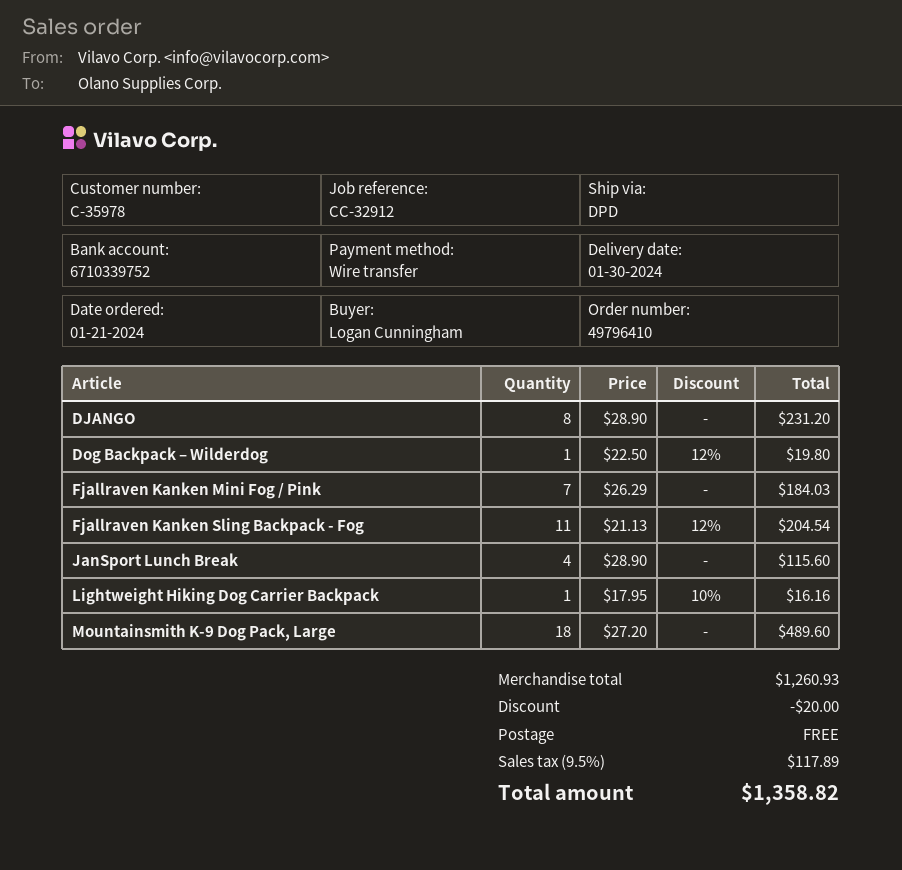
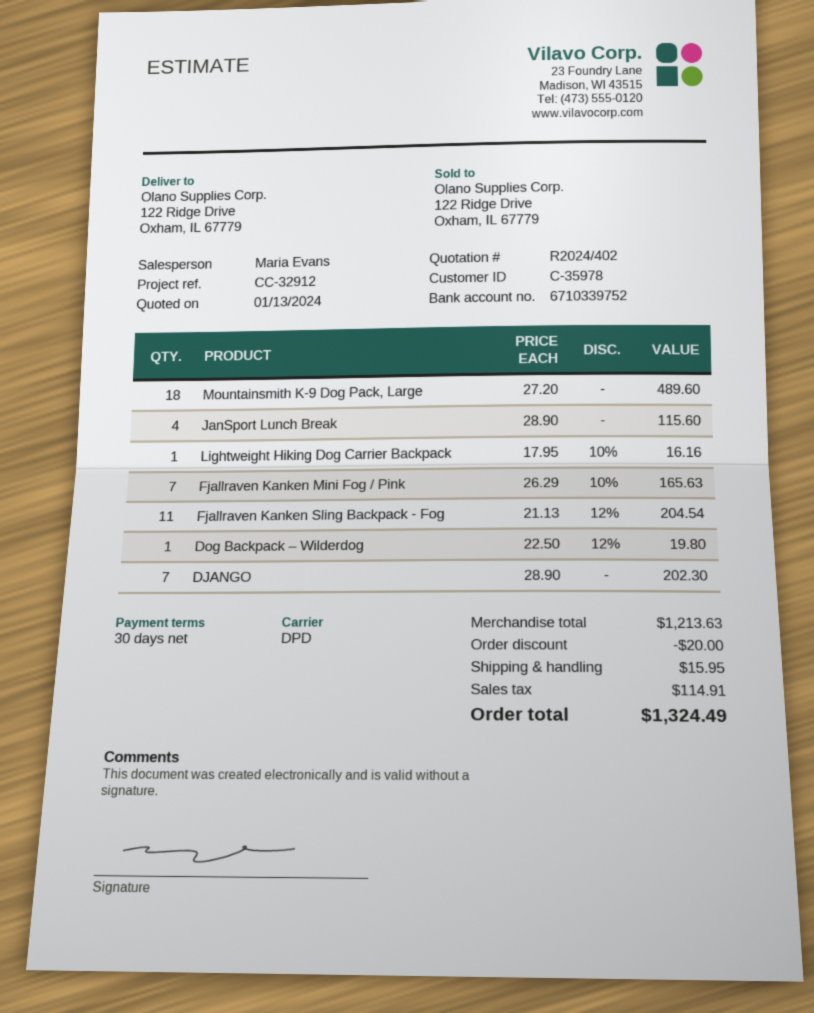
DJANGO: 8 x 28.90 = 231.20 -> 7 x 28.90 = 202.30
Fjallraven Kanken Mini Fog / Pink: 7 x 26.29 = 184.03 -> 7 x 26.29 - 10% = 165.63
subtotal: 1260.93 -> 1213.63
shipping: 0.00 -> 15.95
tax: 117.89 -> 114.91
total: 1358.82 -> 1324.49

